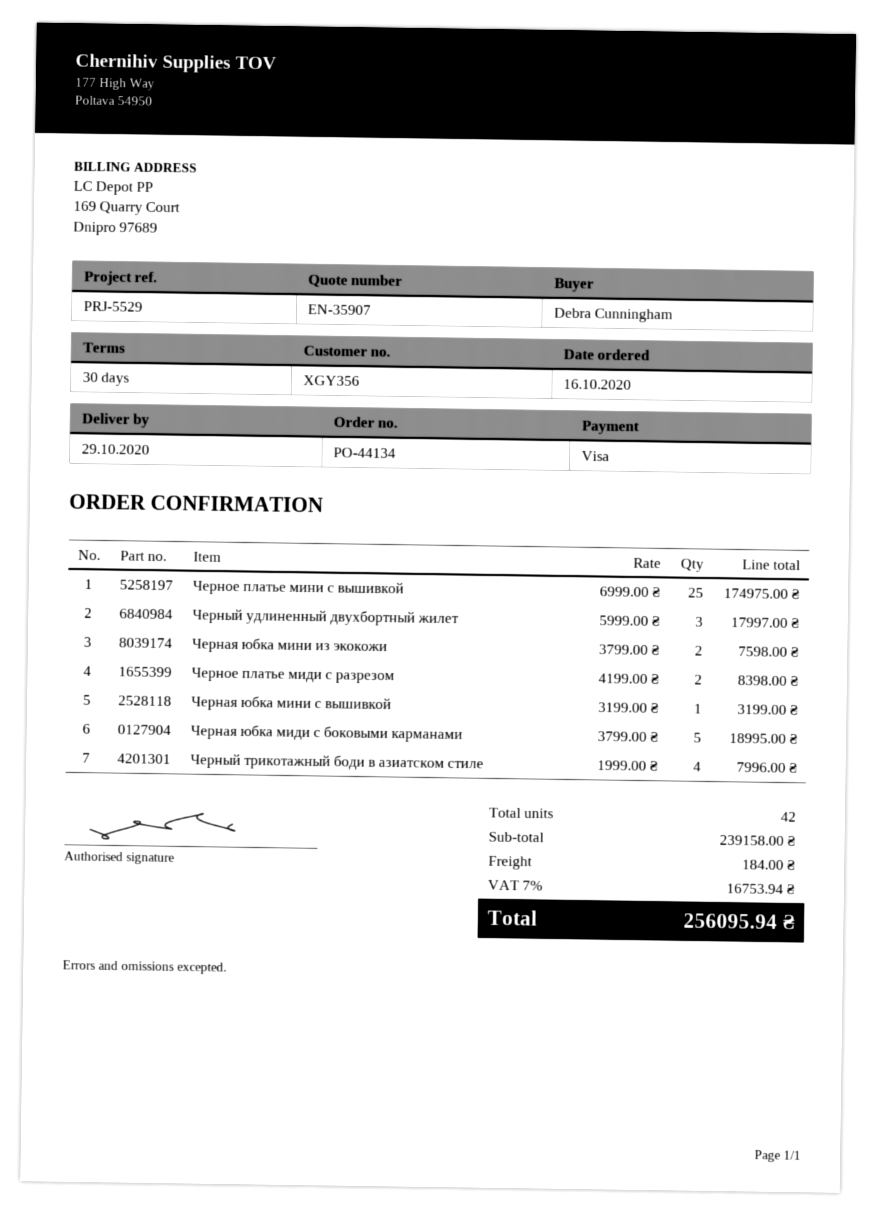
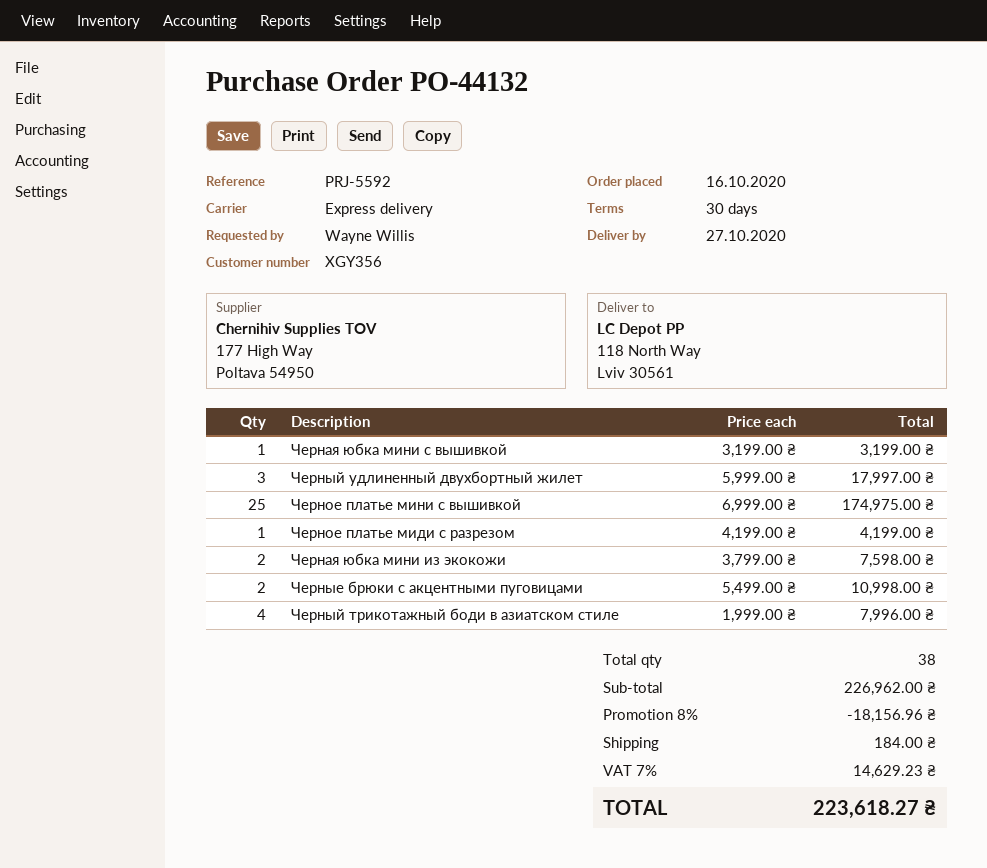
order number: PO-44134 -> PO-44132
delivery date: 2020-10-29 -> 2020-10-27
reference: PRJ-5529 -> PRJ-5592
ordered by: Debra Cunningham -> Wayne Willis
Черное платье миди с разрезом: 2 x 4199.00 = 8398.00 -> 1 x 4199.00 = 4199.00
Черная юбка миди с боковыми карманами: 5 x 3799.00 = 18995.00 -> none
Черные брюки с акцентными пуговицами: none -> 2 x 5499.00 = 10998.00
total quantity: 42 -> 38
subtotal: 239158.00 -> 226962.00
discount: none -> 8% = 18156.96
tax: 7% = 16753.94 -> 7% = 14629.23
total: 256095.94 -> 223618.27

